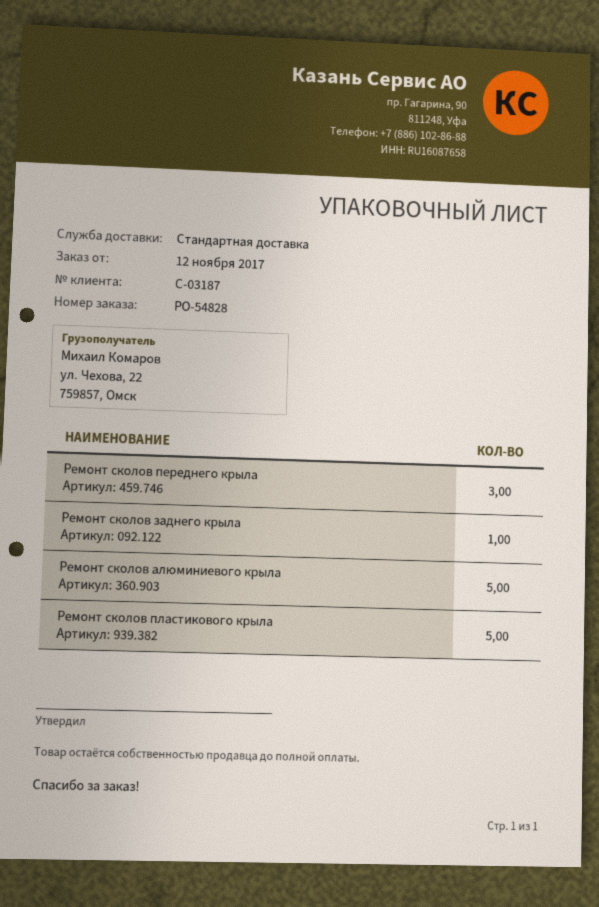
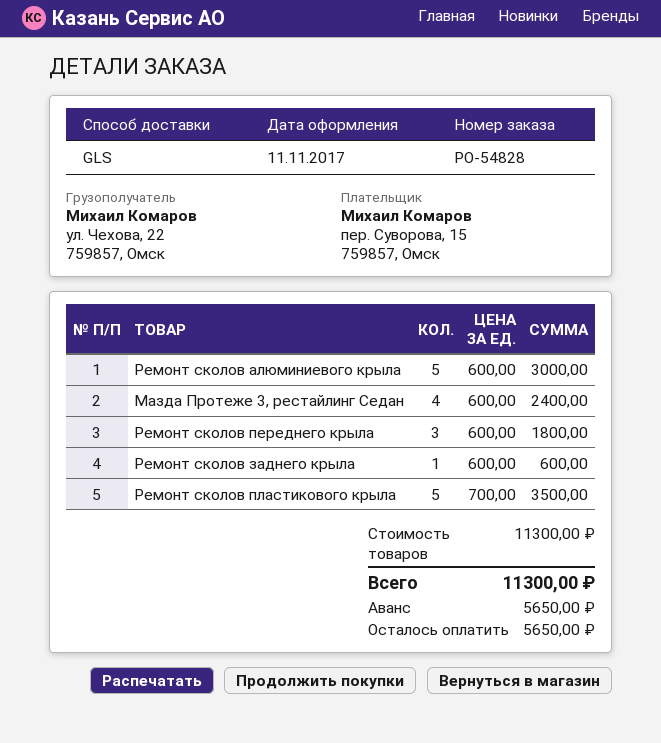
order date: 2017-11-12 -> 2017-11-11
shipping method: standard -> GLS
Мазда Протеже 3, рестайлинг Седан: none -> 4

